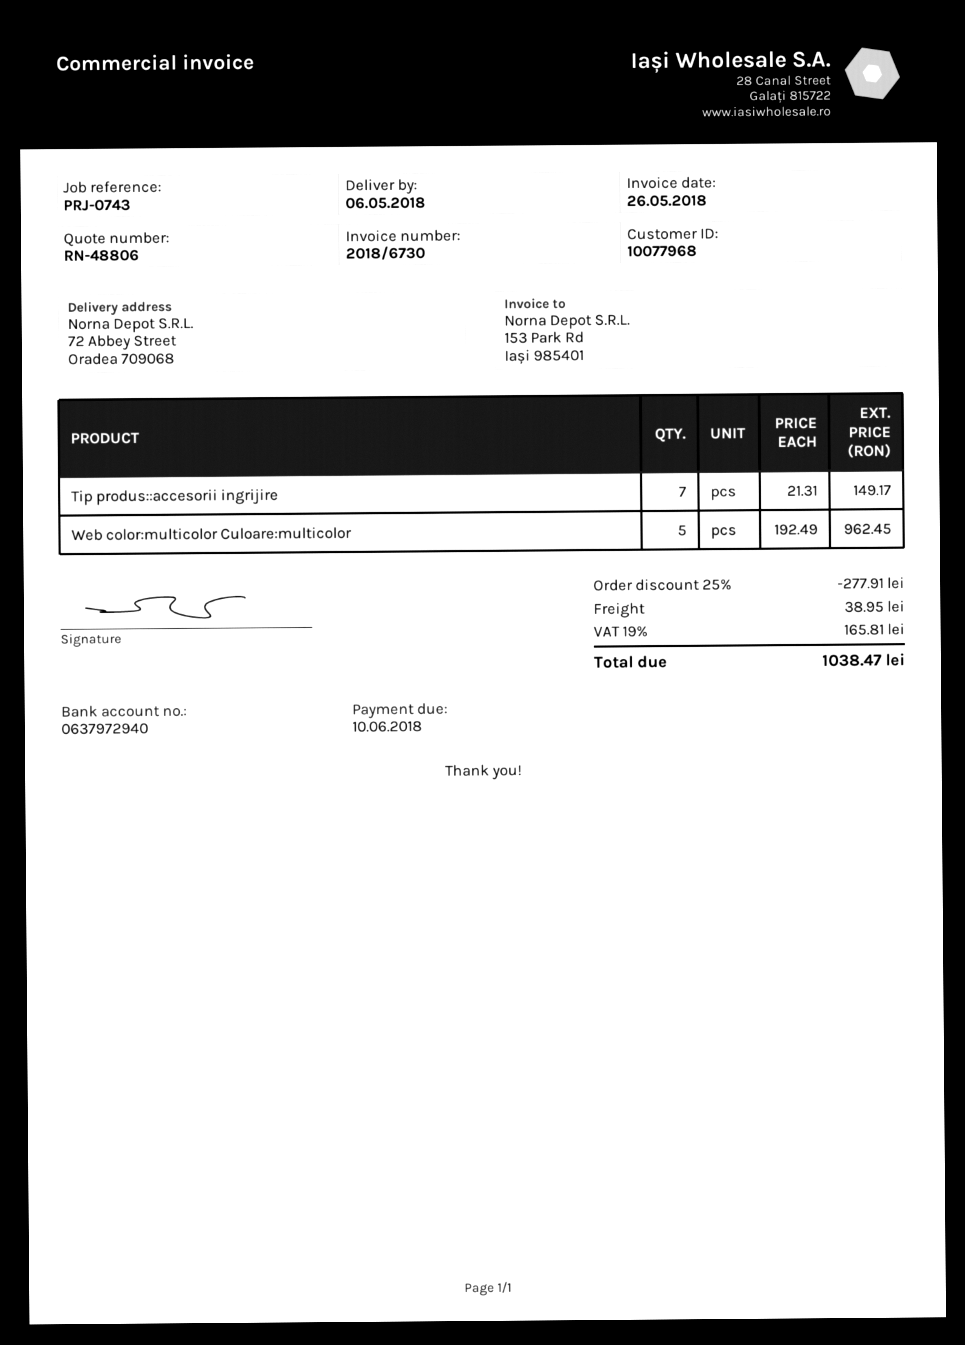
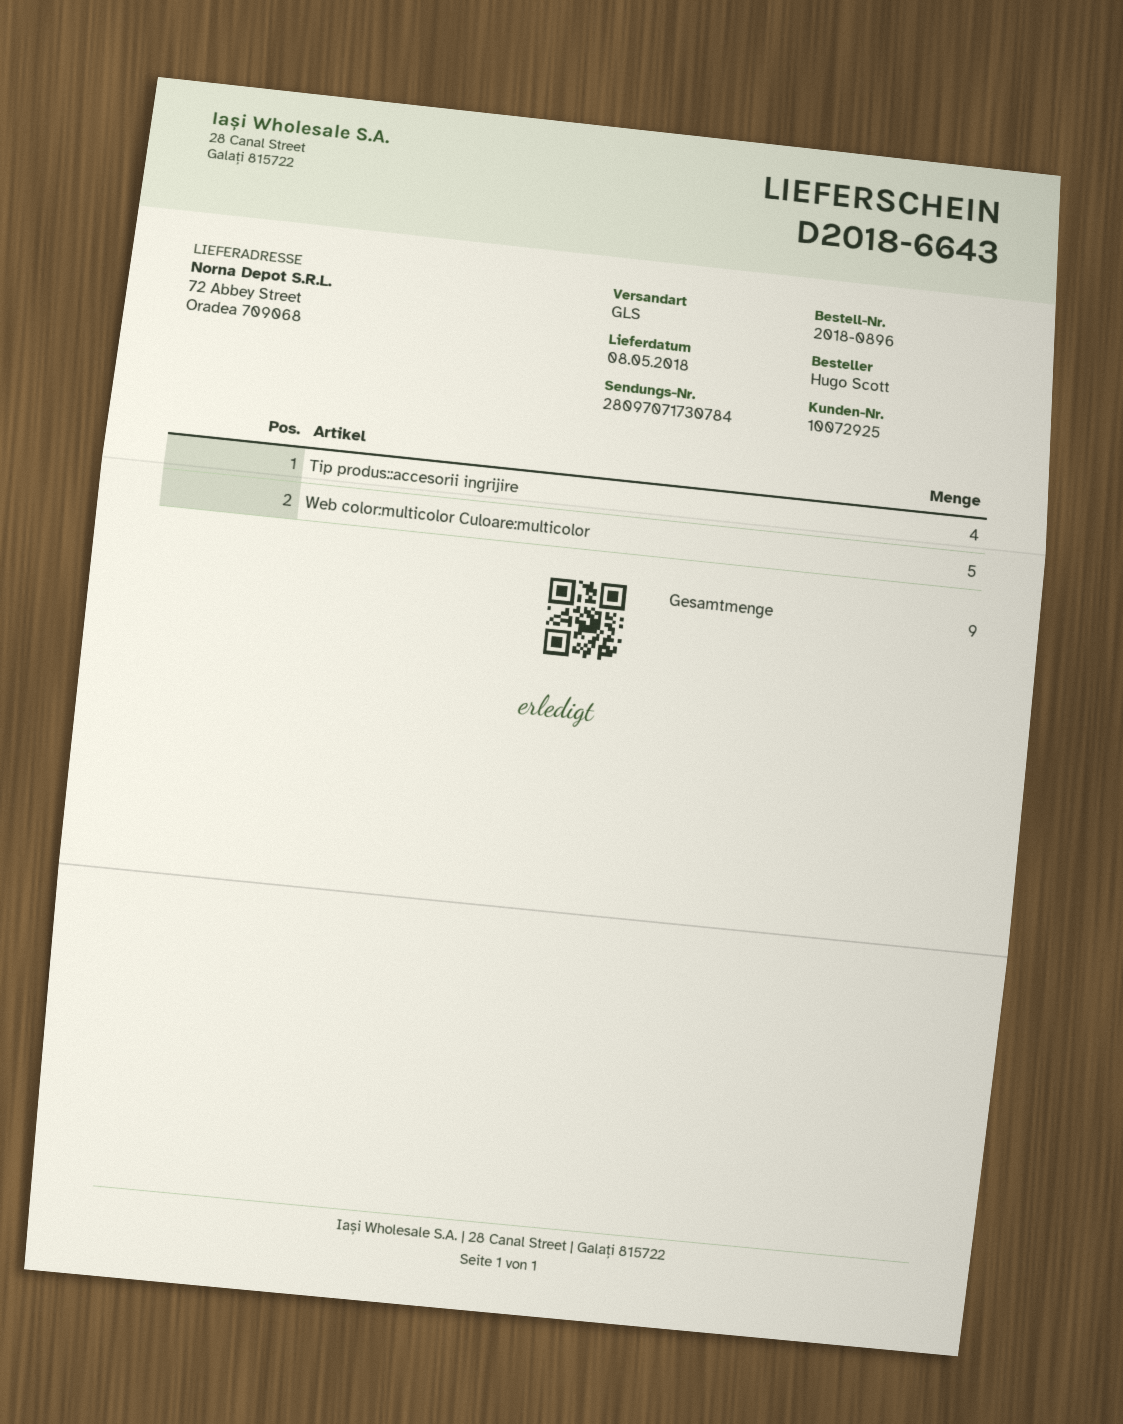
delivery date: 2018-05-06 -> 2018-05-08
customer number: 10077968 -> 10072925
Tip produs::accesorii ingrijire: 7 -> 4

